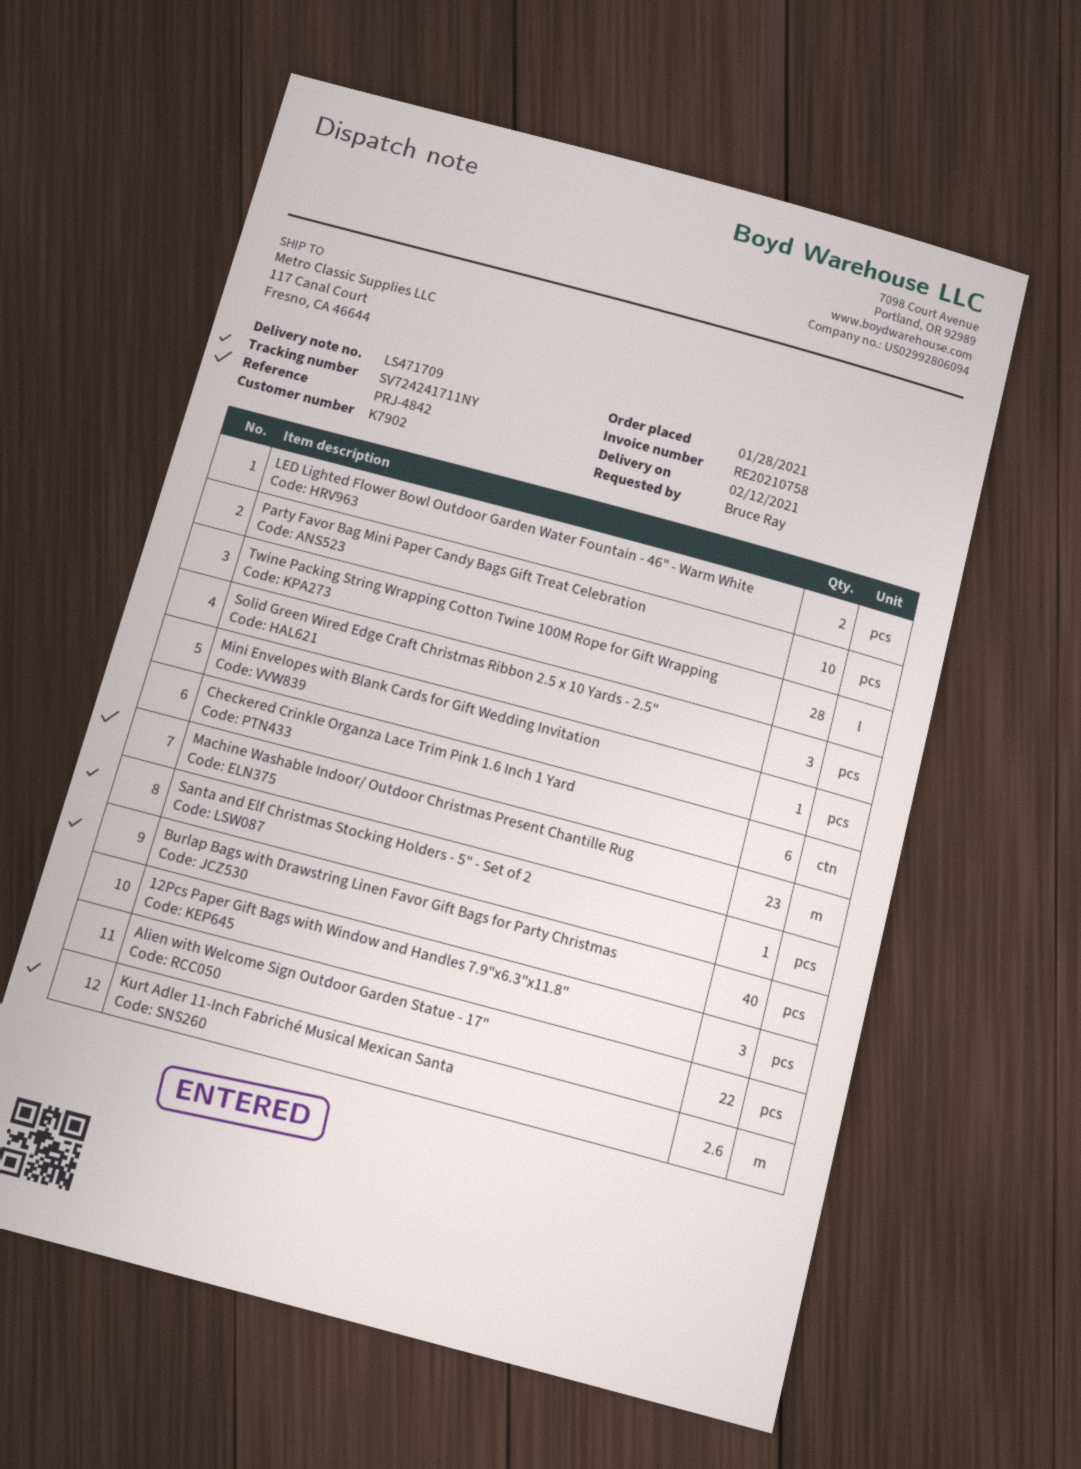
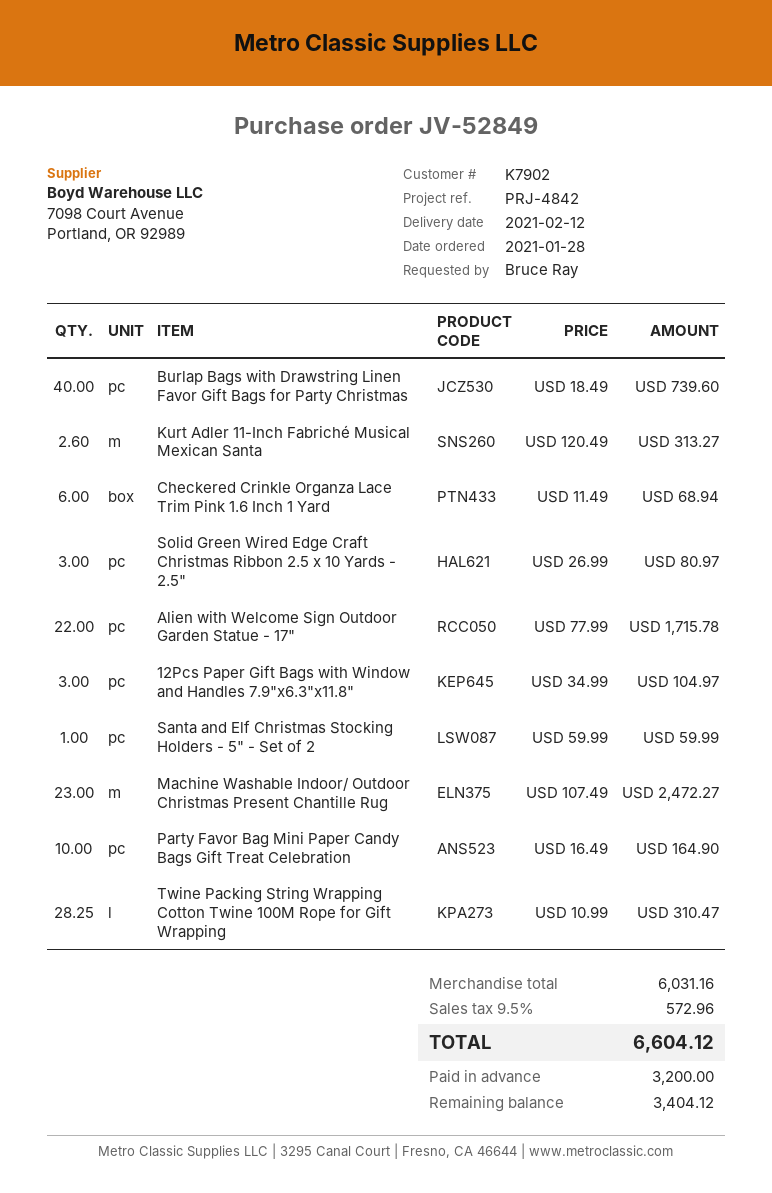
LED Lighted Flower Bowl Outdoor Garden Water Fountain - 46" - Warm White: 2 -> none
Twine Packing String Wrapping Cotton Twine 100M Rope for Gift Wrapping: 28 -> 28.25
Mini Envelopes with Blank Cards for Gift Wedding Invitation: 1 -> none

